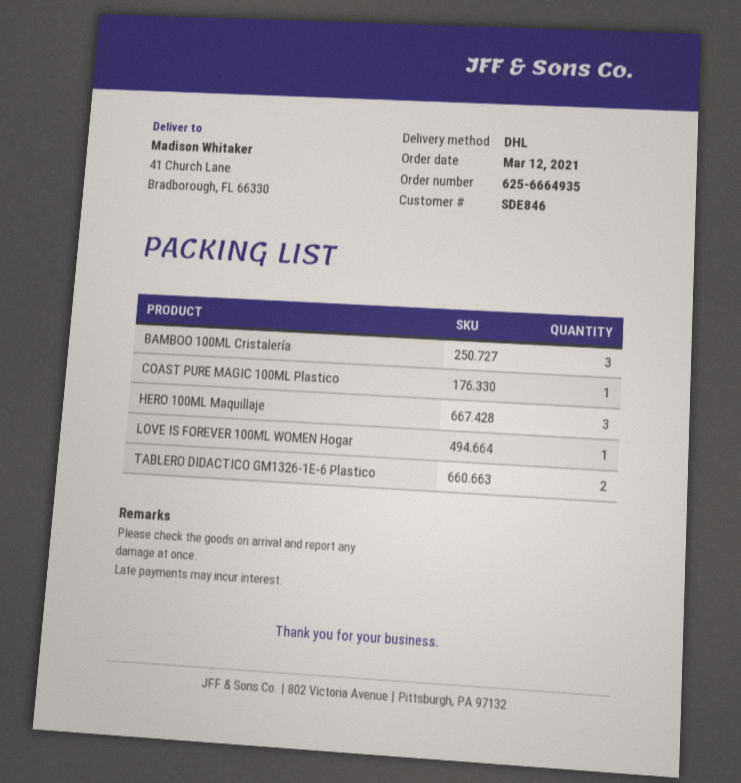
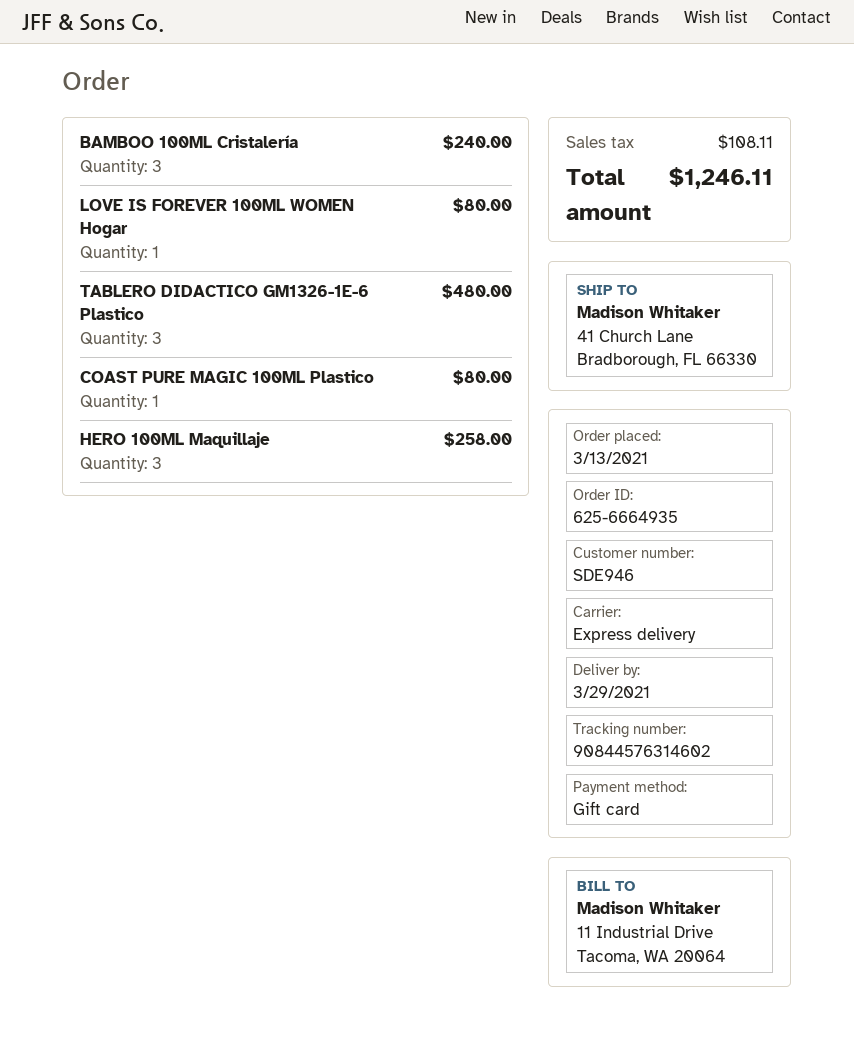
order date: 2021-03-12 -> 2021-03-13
customer number: SDE846 -> SDE946
shipping method: DHL -> express
TABLERO DIDACTICO GM1326-1E-6 Plastico: 2 -> 3

